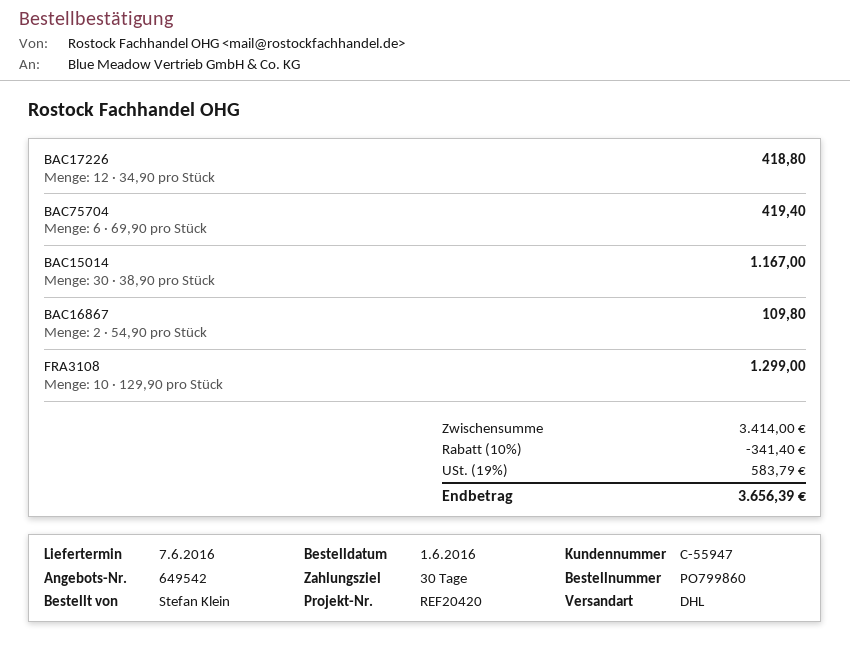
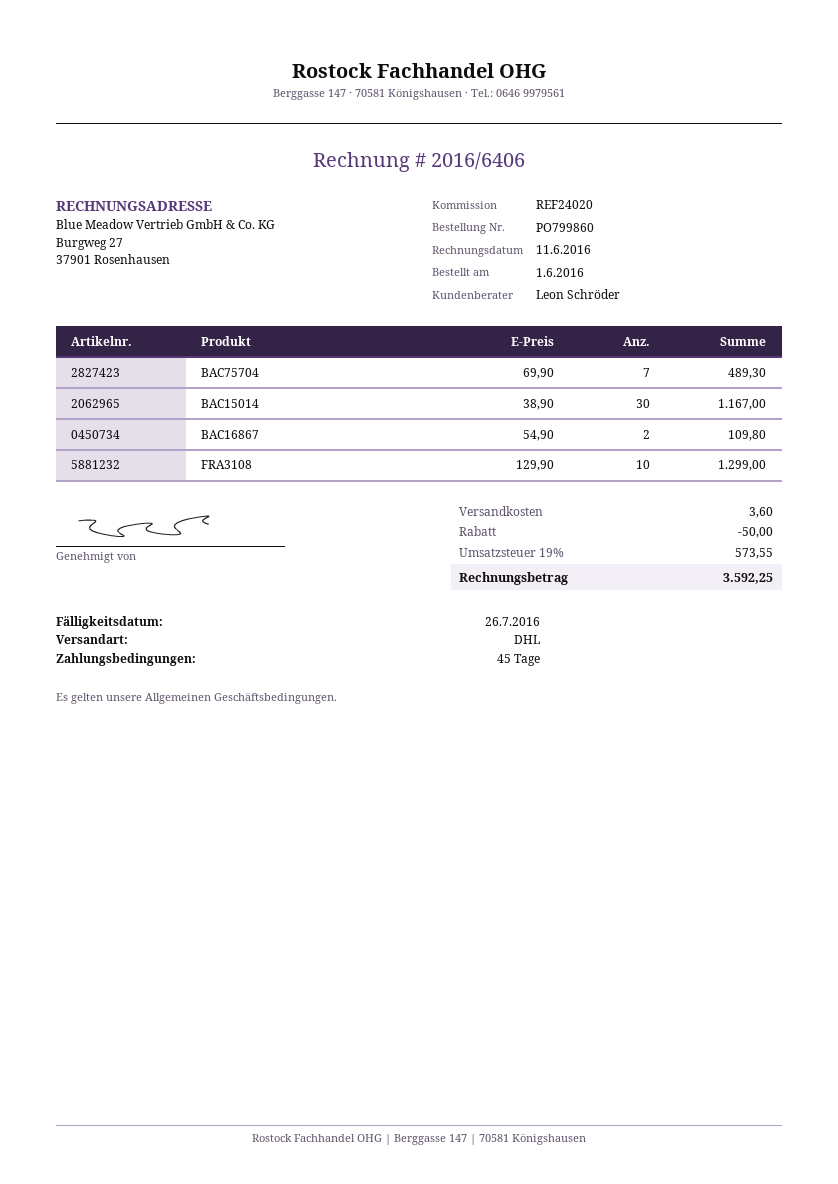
payment terms: 30 days -> 45 days
reference: REF20420 -> REF24020
BAC17226: 12 x 34.90 = 418.80 -> none
BAC75704: 6 x 69.90 = 419.40 -> 7 x 69.90 = 489.30
discount: 341.40 -> 50.00
shipping: none -> 3.60
tax: 19% = 583.79 -> 19% = 573.55
total: 3656.39 -> 3592.25

